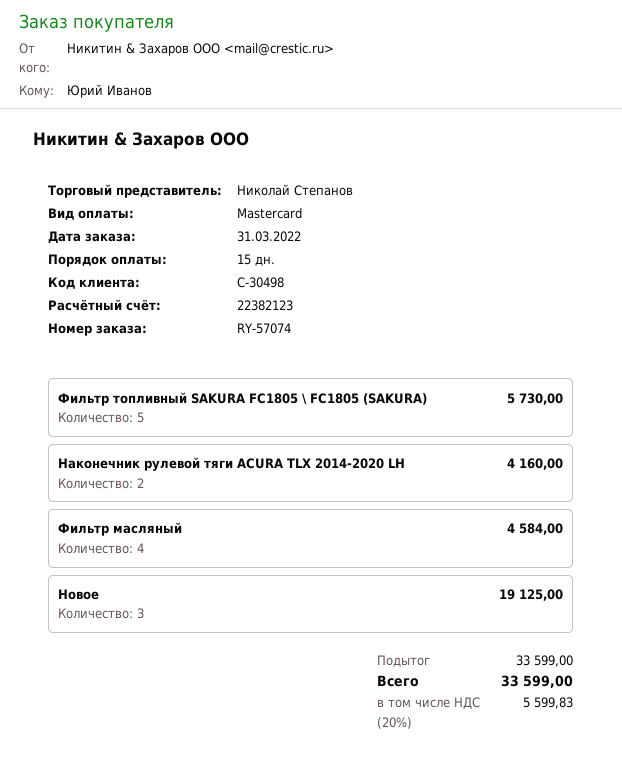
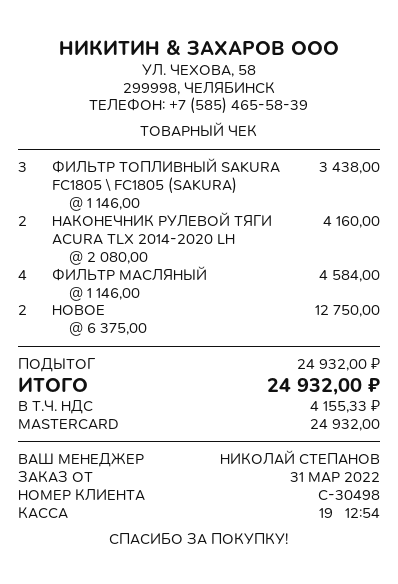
Фильтр топливный SAKURA FC1805 \ FC1805 (SAKURA): 5 for 5730.00 -> 3 for 3438.00
Новое: 3 for 19125.00 -> 2 for 12750.00
subtotal: 33599.00 -> 24932.00
tax: 5599.83 -> 4155.33
total: 33599.00 -> 24932.00

